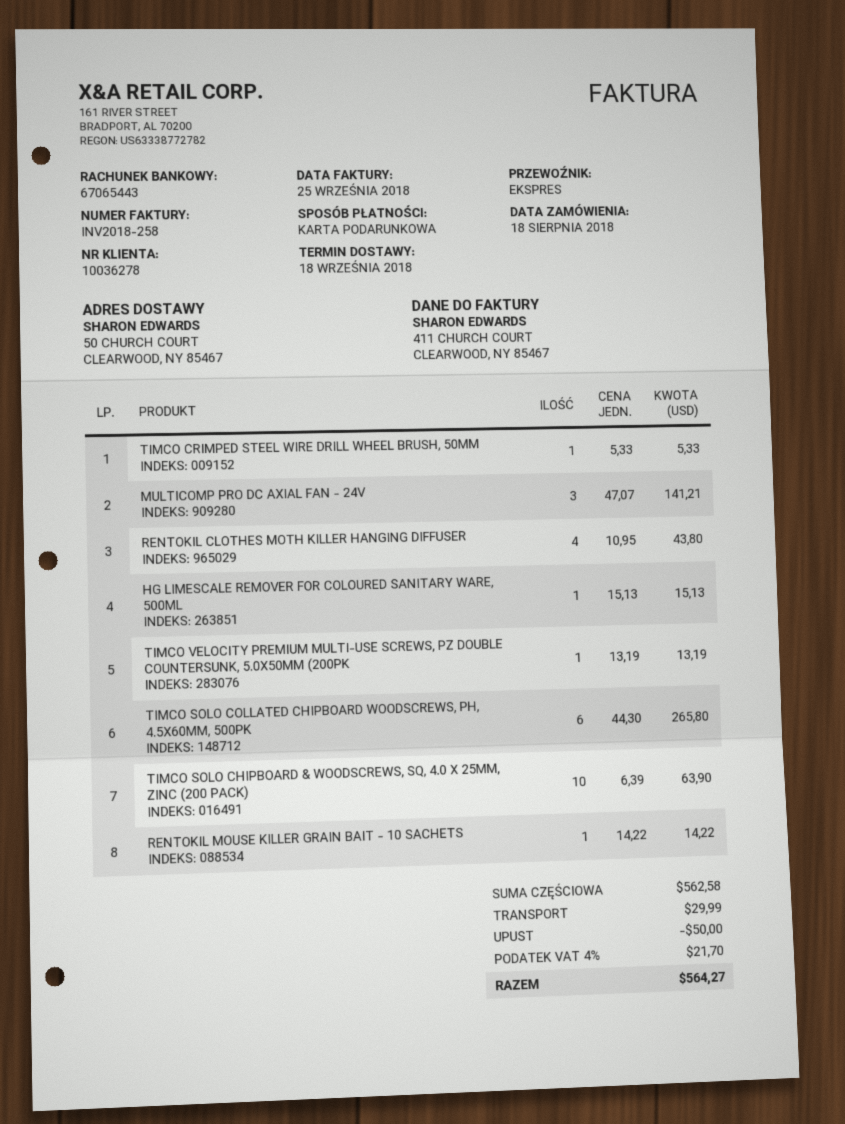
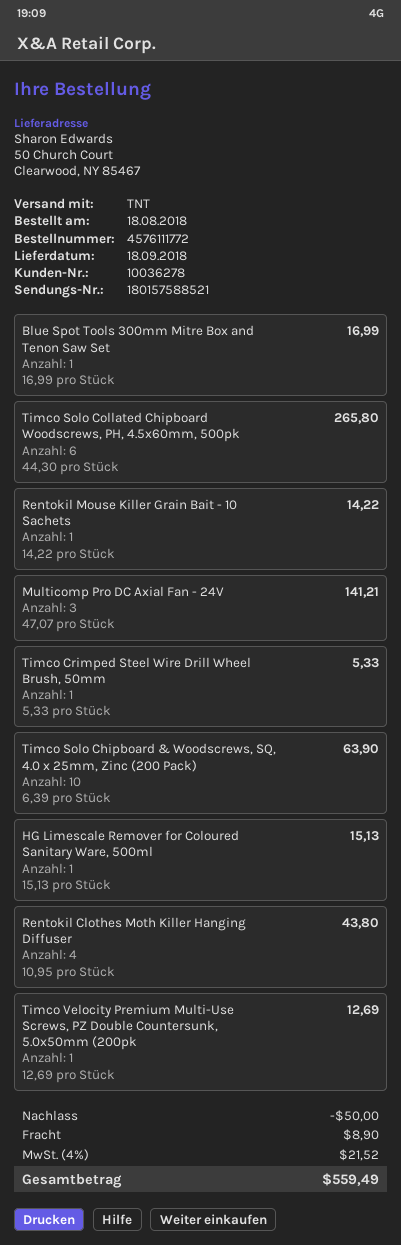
shipping method: express -> TNT
TIMCO VELOCITY PREMIUM MULTI-USE SCREWS, PZ DOUBLE COUNTERSUNK, 5.0X50MM (200PK: 1 x 13.19 = 13.19 -> 1 x 12.69 = 12.69
Blue Spot Tools 300mm Mitre Box and Tenon Saw Set: none -> 1 x 16.99 = 16.99
shipping: 29.99 -> 8.90
tax: 4% = 21.70 -> 4% = 21.52
total: 564.27 -> 559.49

